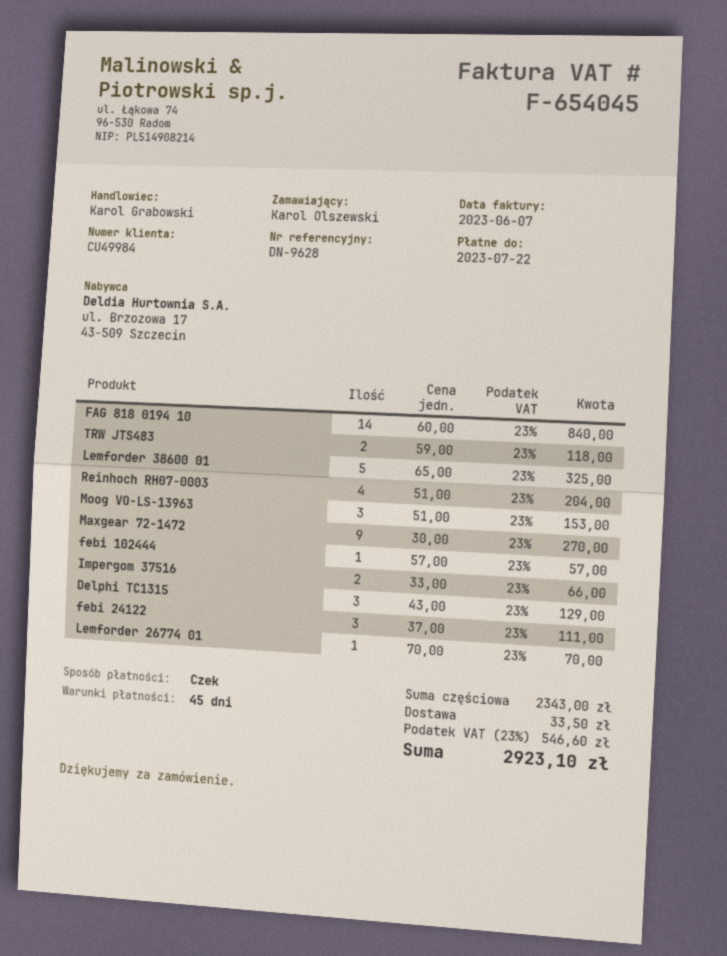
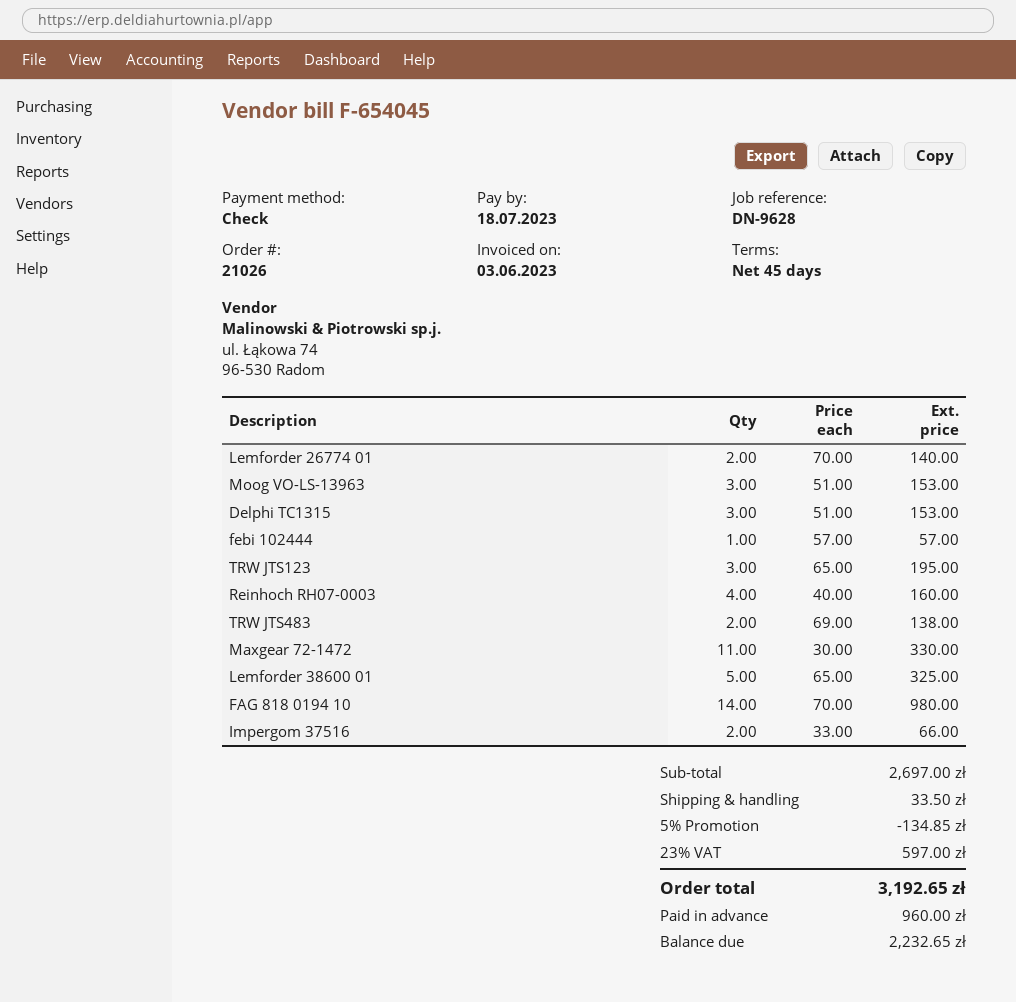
invoice date: 2023-06-07 -> 2023-06-03
due date: 2023-07-22 -> 2023-07-18
FAG 818 0194 10: 14 x 60.00 = 840.00 -> 14 x 70.00 = 980.00
TRW JTS483: 2 x 59.00 = 118.00 -> 2 x 69.00 = 138.00
Reinhoch RH07-0003: 4 x 51.00 = 204.00 -> 4 x 40.00 = 160.00
Maxgear 72-1472: 9 x 30.00 = 270.00 -> 11 x 30.00 = 330.00
Delphi TC1315: 3 x 43.00 = 129.00 -> 3 x 51.00 = 153.00
febi 24122: 3 x 37.00 = 111.00 -> none
Lemforder 26774 01: 1 x 70.00 = 70.00 -> 2 x 70.00 = 140.00
TRW JTS123: none -> 3 x 65.00 = 195.00
subtotal: 2343.00 -> 2697.00
discount: none -> 5% = 134.85
tax: 23% = 546.60 -> 23% = 597.00
total: 2923.10 -> 3192.65

